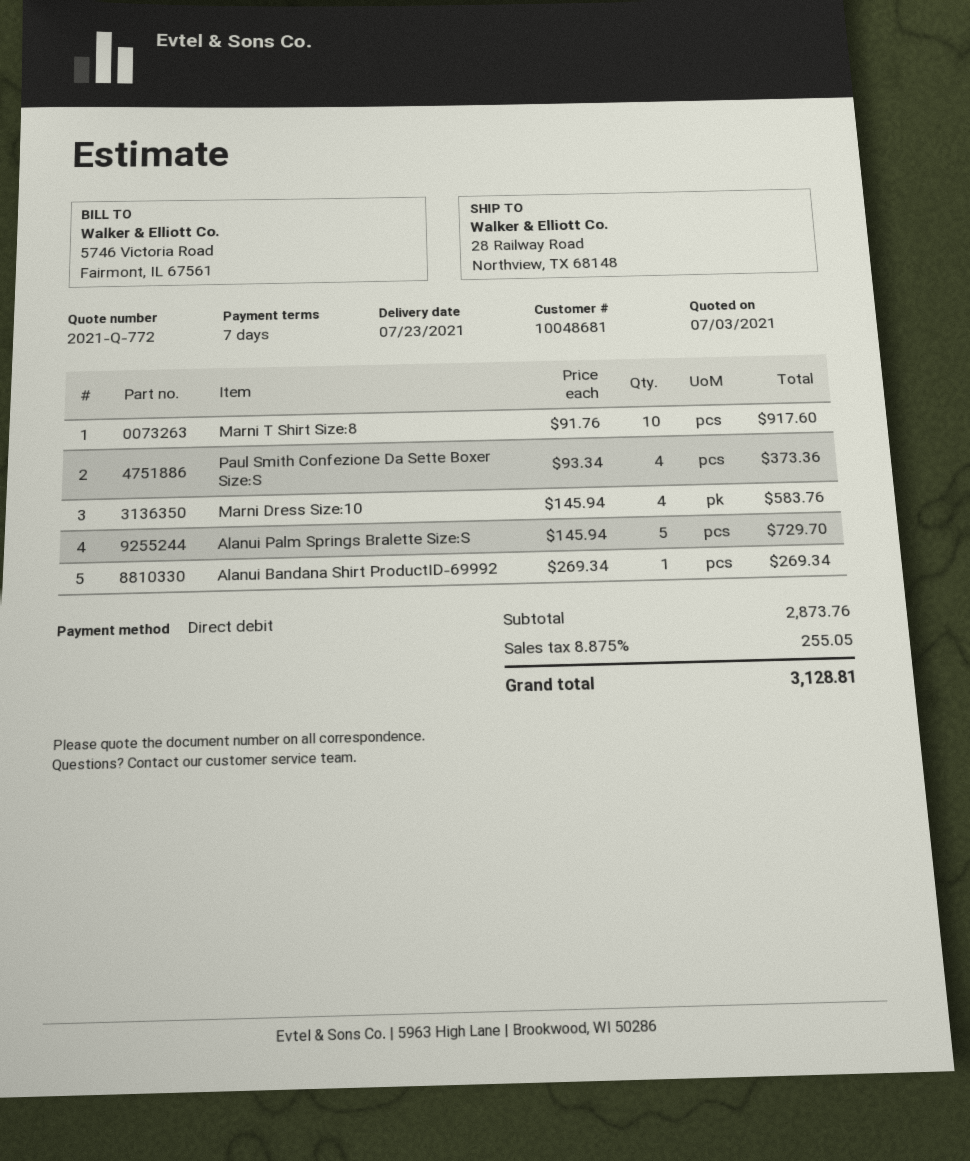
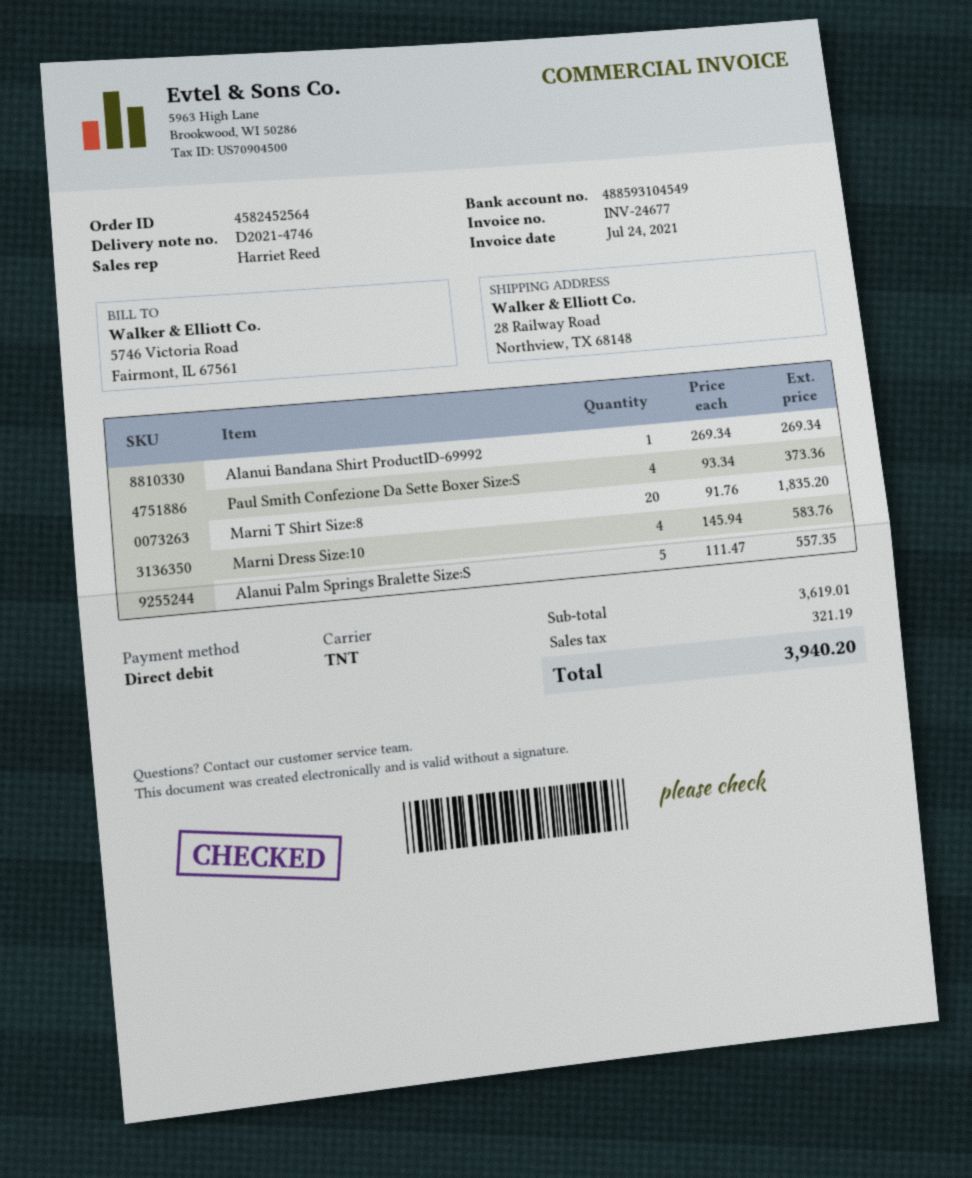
Marni T Shirt Size:8: 10 x 91.76 = 917.60 -> 20 x 91.76 = 1835.20
Alanui Palm Springs Bralette Size:S: 5 x 145.94 = 729.70 -> 5 x 111.47 = 557.35
subtotal: 2873.76 -> 3619.01
tax: 255.05 -> 321.19
total: 3128.81 -> 3940.20

